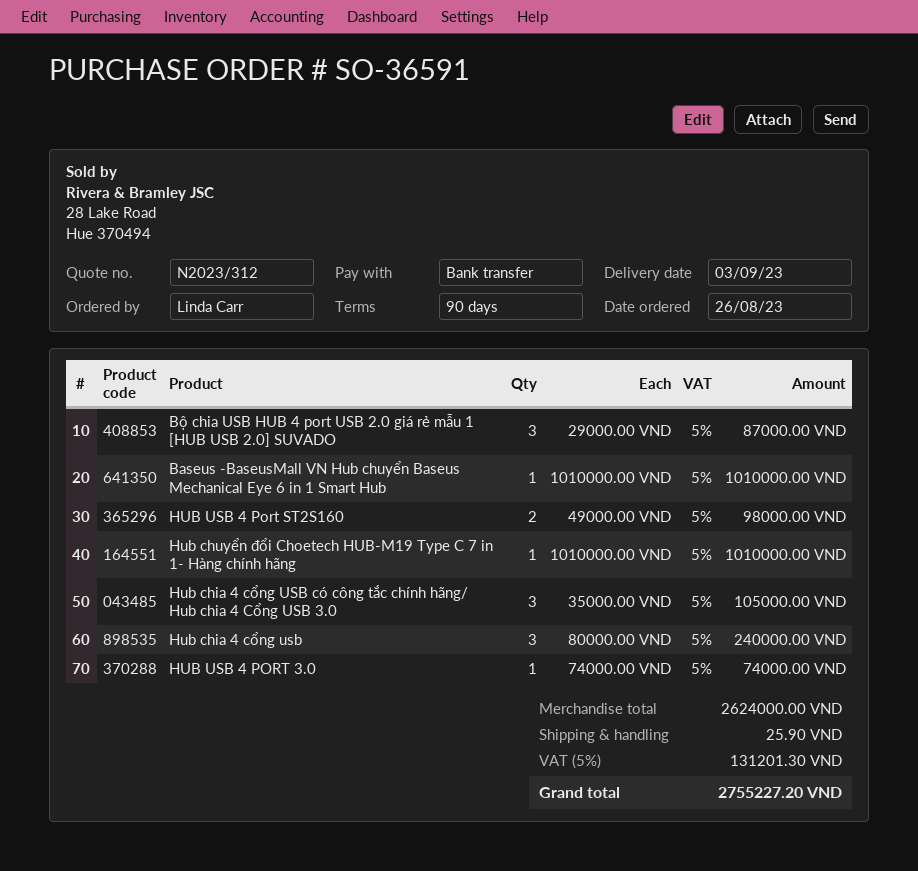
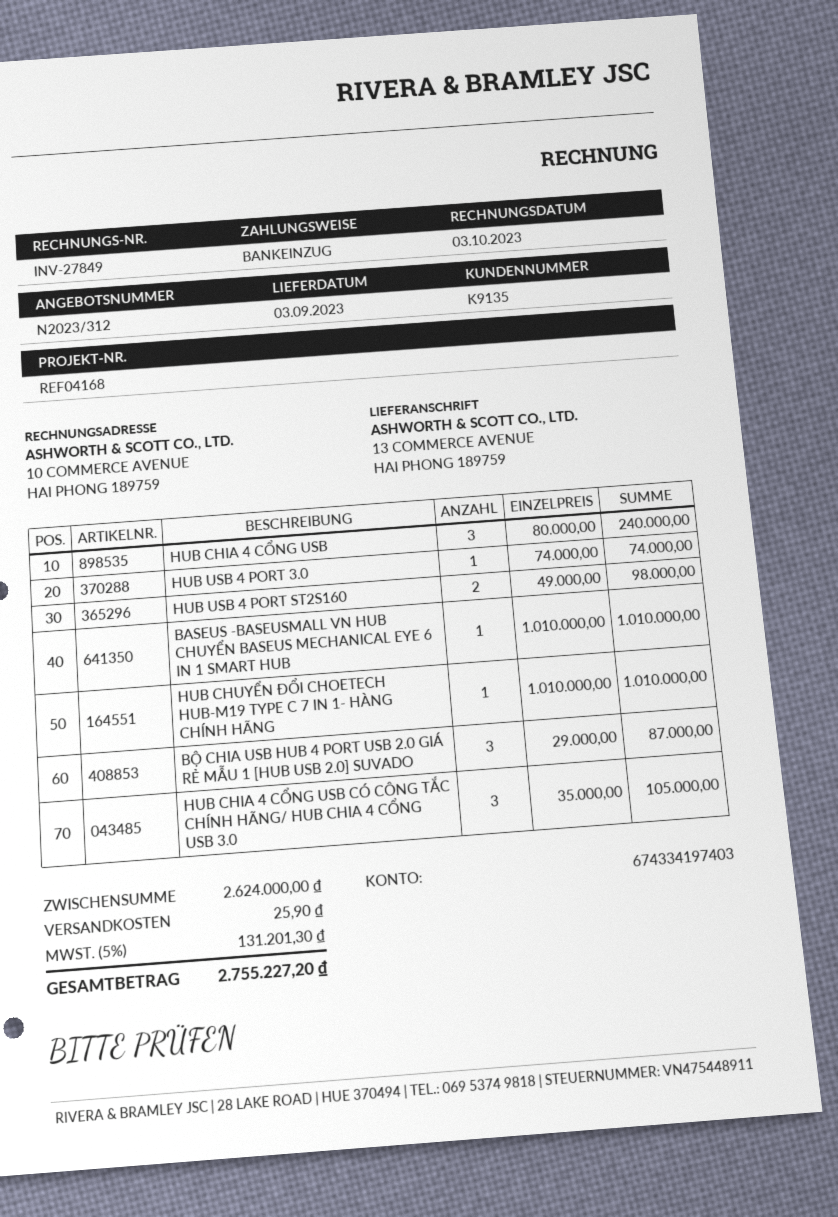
payment method: bank transfer -> direct debit

